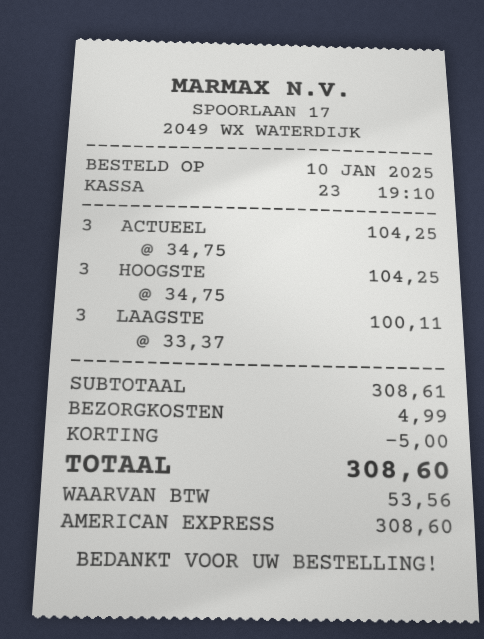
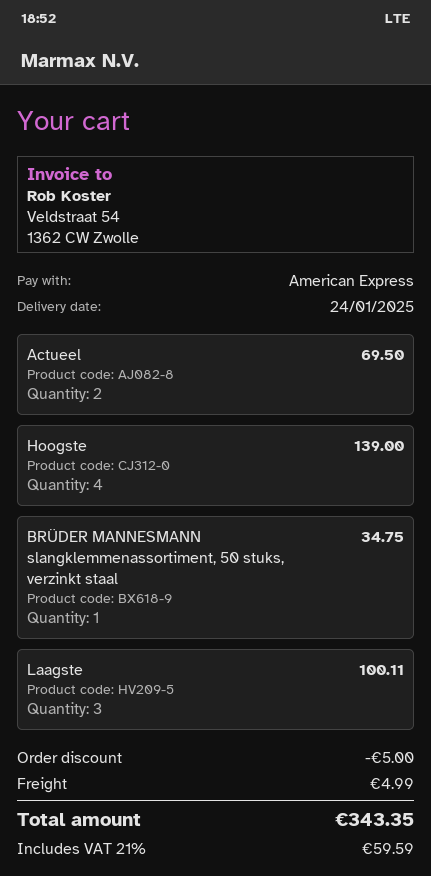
ACTUEEL: 3 for 104.25 -> 2 for 69.50
HOOGSTE: 3 for 104.25 -> 4 for 139.00
BRÜDER MANNESMANN slangklemmenassortiment, 50 stuks, verzinkt staal: none -> 1 for 34.75
tax: 53.56 -> 59.59
total: 308.60 -> 343.35

